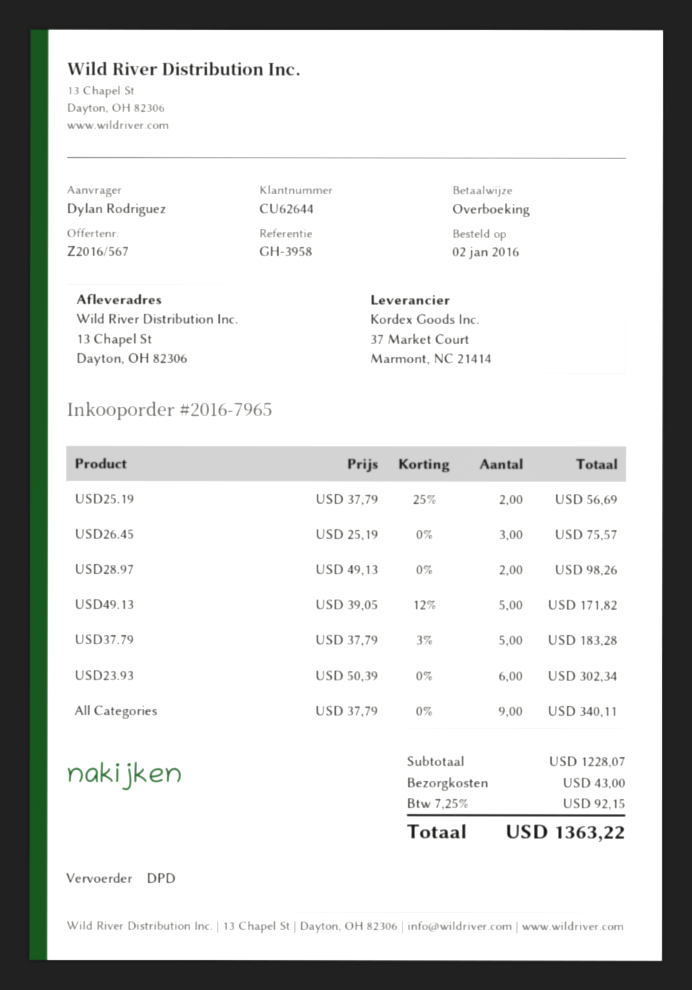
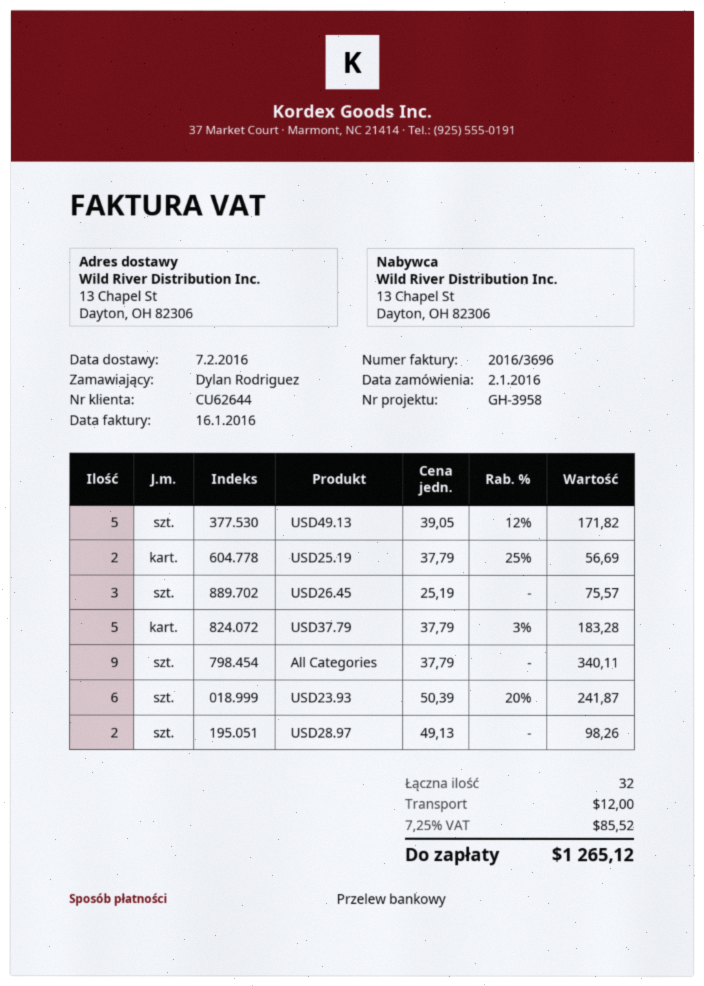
USD23.93: 6 x 50.39 = 302.34 -> 6 x 50.39 - 20% = 241.87
shipping: 43.00 -> 12.00
tax: 7.25% = 92.15 -> 7.25% = 85.52
total: 1363.22 -> 1265.12

